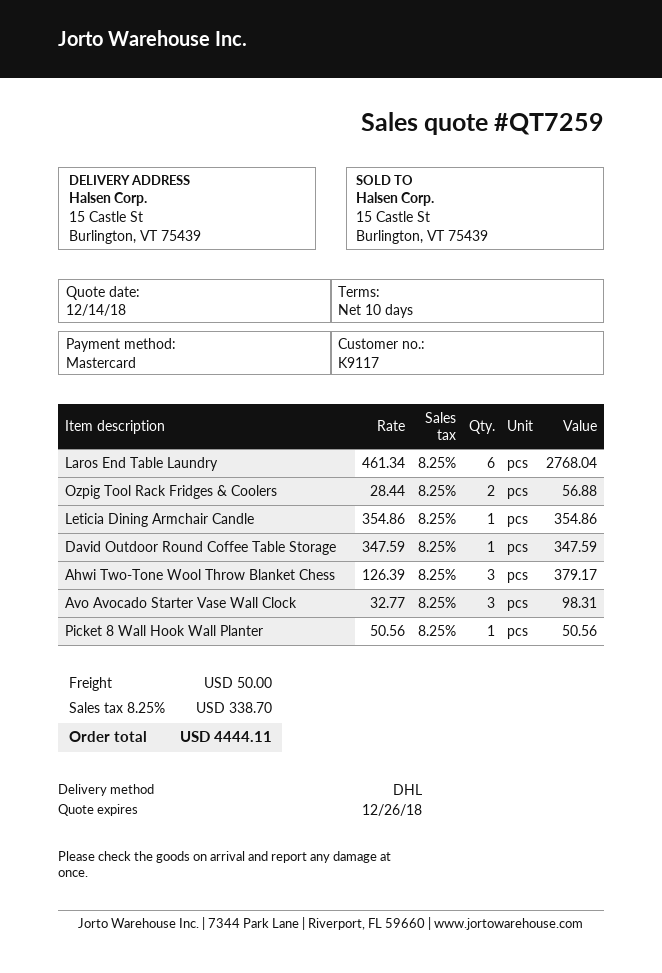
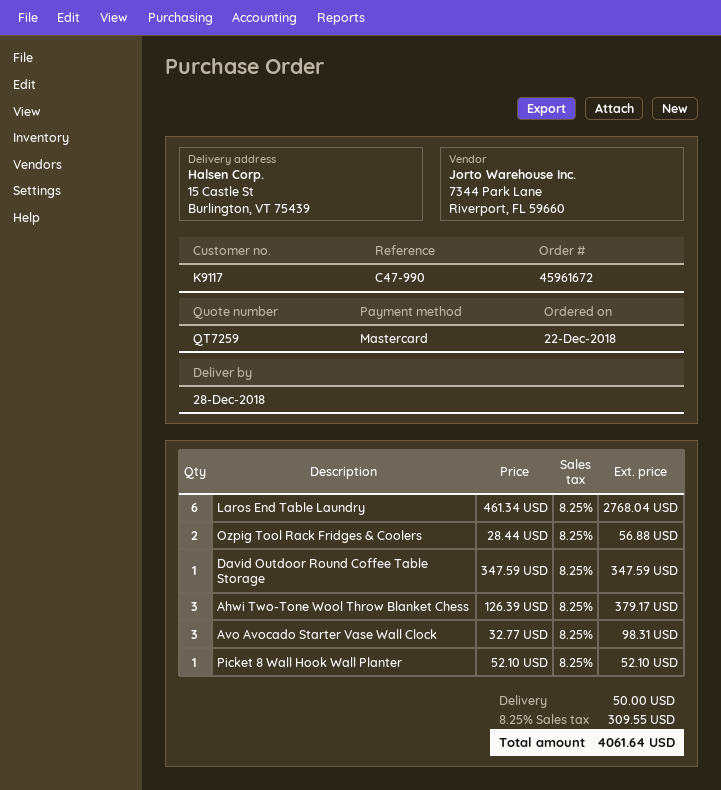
Leticia Dining Armchair Candle: 1 x 354.86 = 354.86 -> none
Picket 8 Wall Hook Wall Planter: 1 x 50.56 = 50.56 -> 1 x 52.10 = 52.10
tax: 8.25% = 338.70 -> 8.25% = 309.55
total: 4444.11 -> 4061.64

